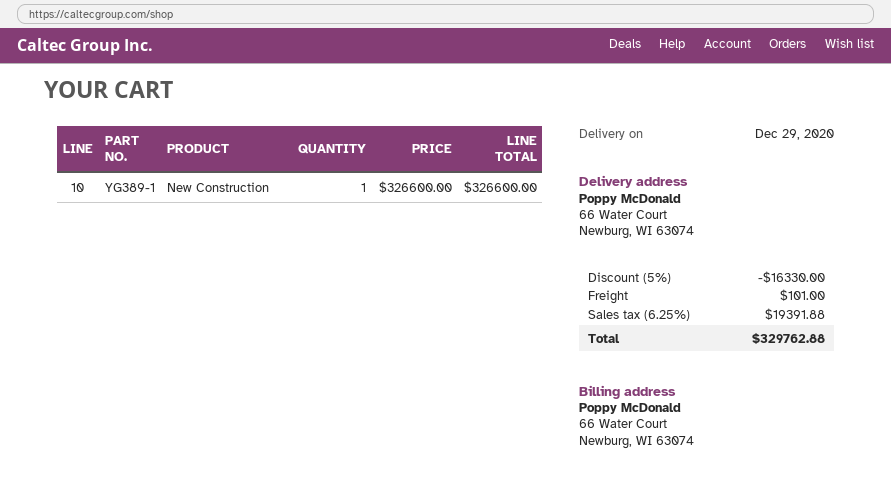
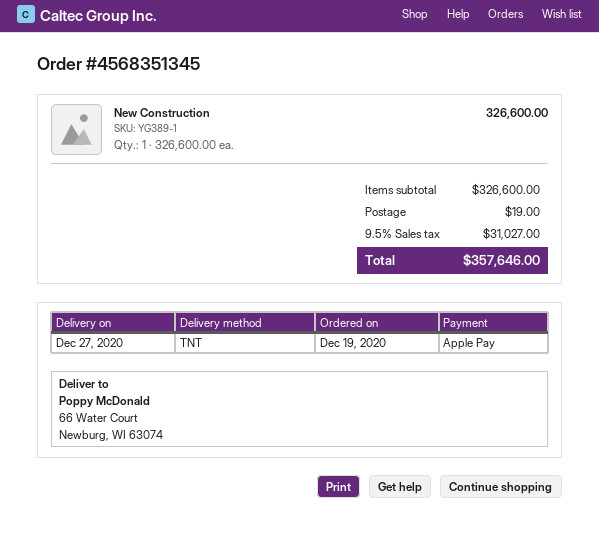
delivery date: 2020-12-29 -> 2020-12-27
discount: 5% = 16330.00 -> none
shipping: 101.00 -> 19.00
tax: 6.25% = 19391.88 -> 9.5% = 31027.00
total: 329762.88 -> 357646.00

